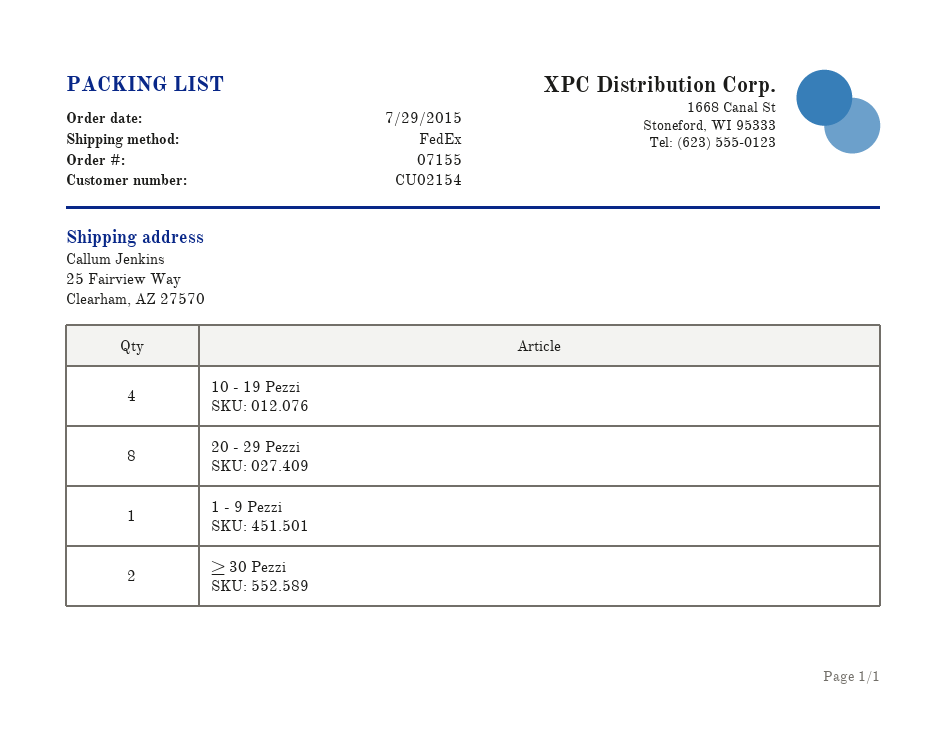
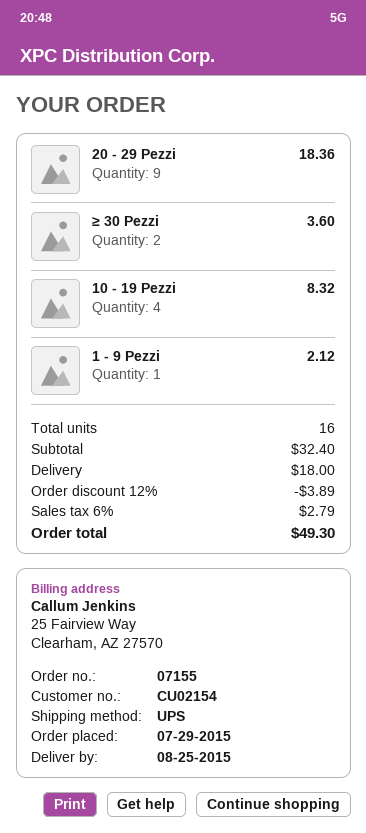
shipping method: FedEx -> UPS
20 - 29 Pezzi: 8 -> 9

